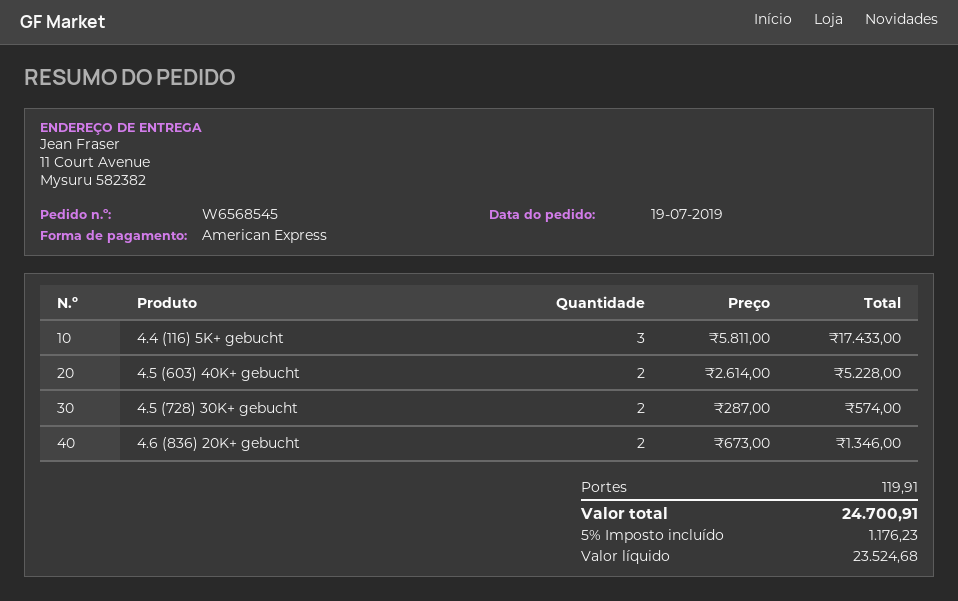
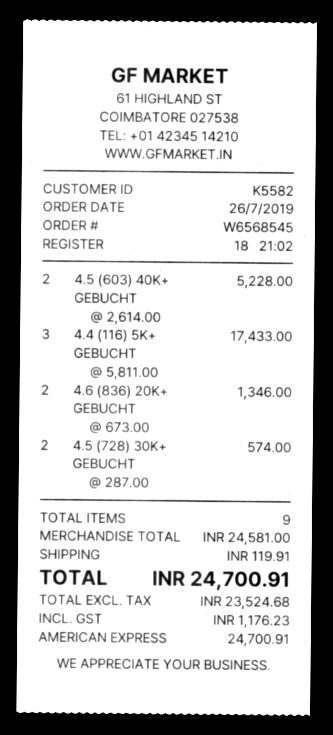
order date: 2019-07-19 -> 2019-07-26

